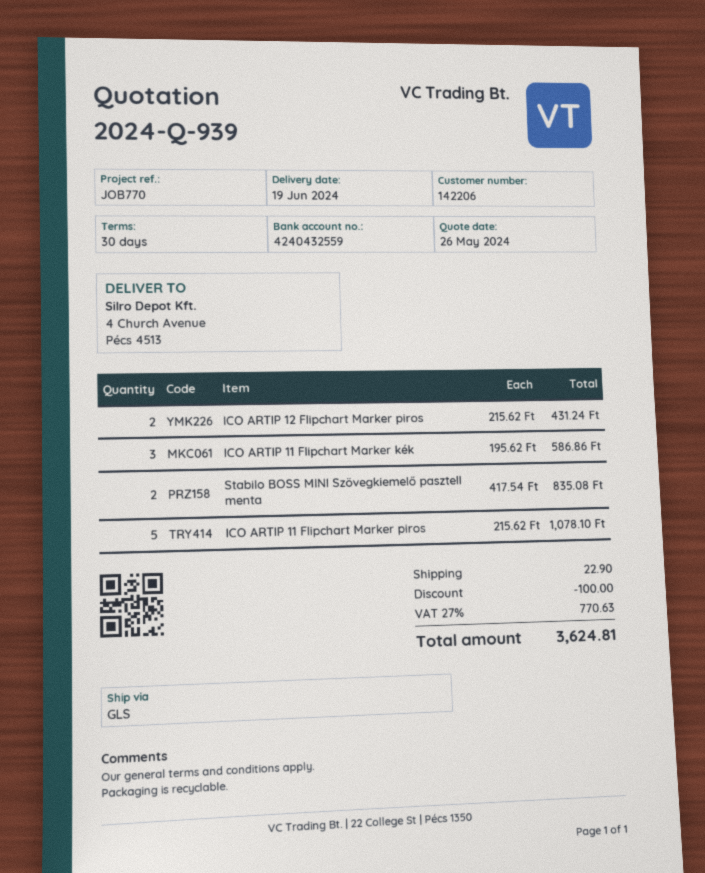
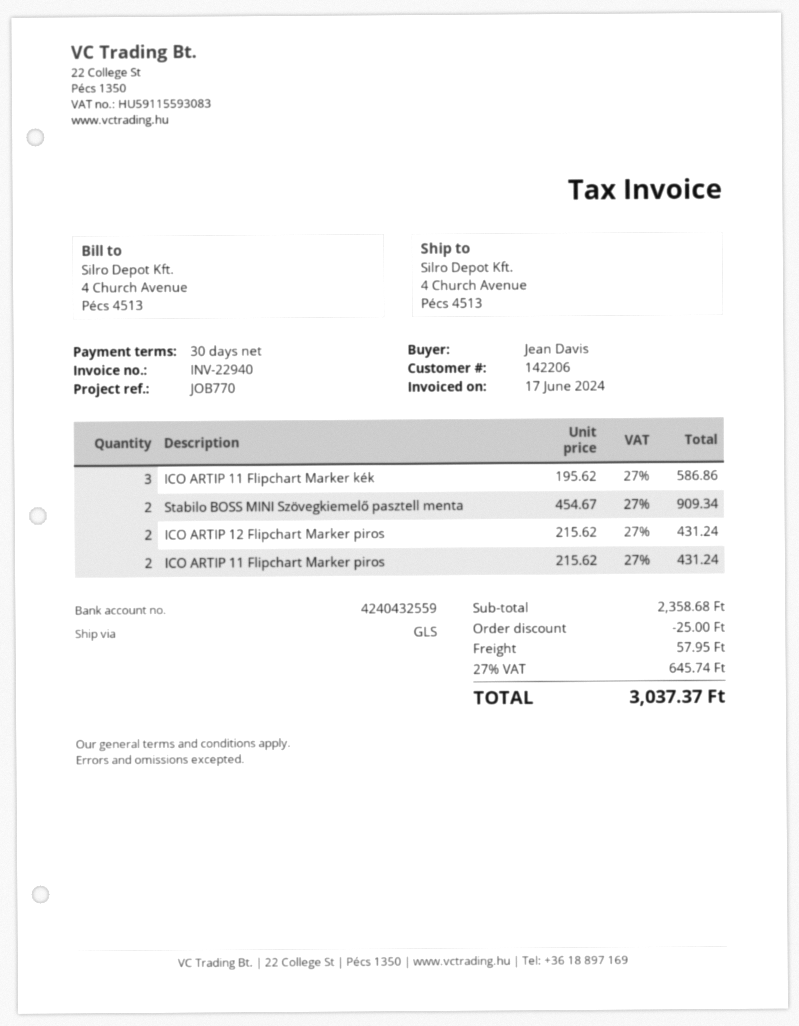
Stabilo BOSS MINI Szövegkiemelő pasztell menta: 2 x 417.54 = 835.08 -> 2 x 454.67 = 909.34
ICO ARTIP 11 Flipchart Marker piros: 5 x 215.62 = 1078.10 -> 2 x 215.62 = 431.24
discount: 100.00 -> 25.00
shipping: 22.90 -> 57.95
tax: 27% = 770.63 -> 27% = 645.74
total: 3624.81 -> 3037.37

